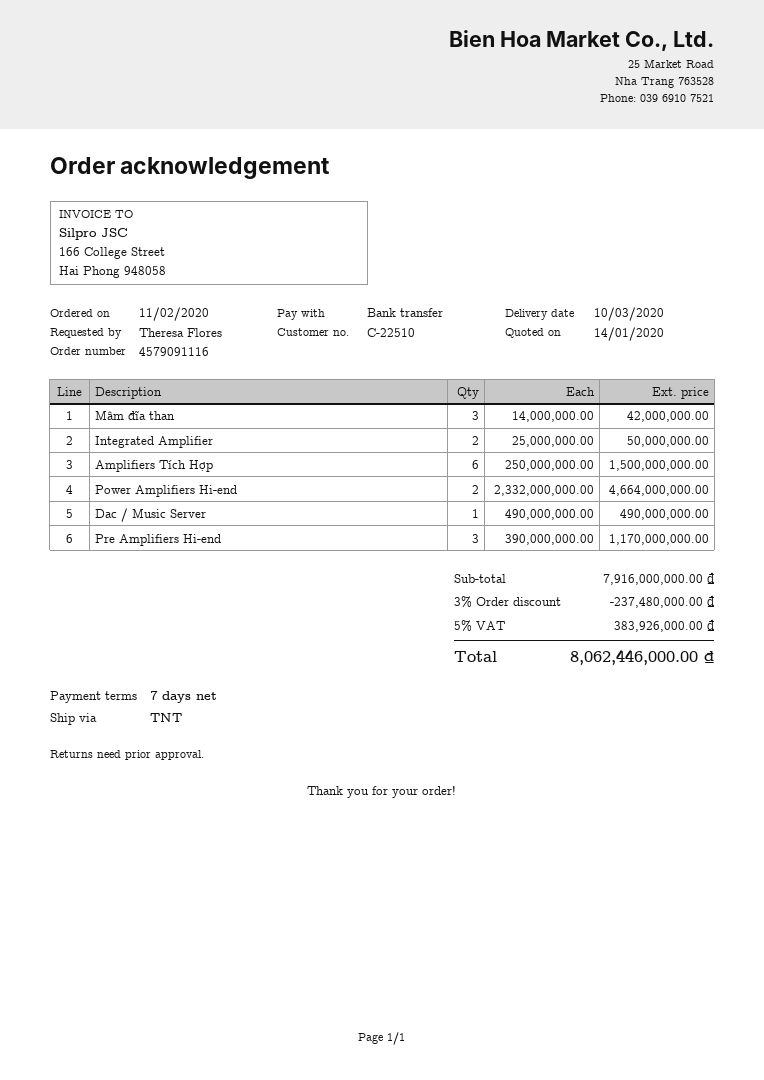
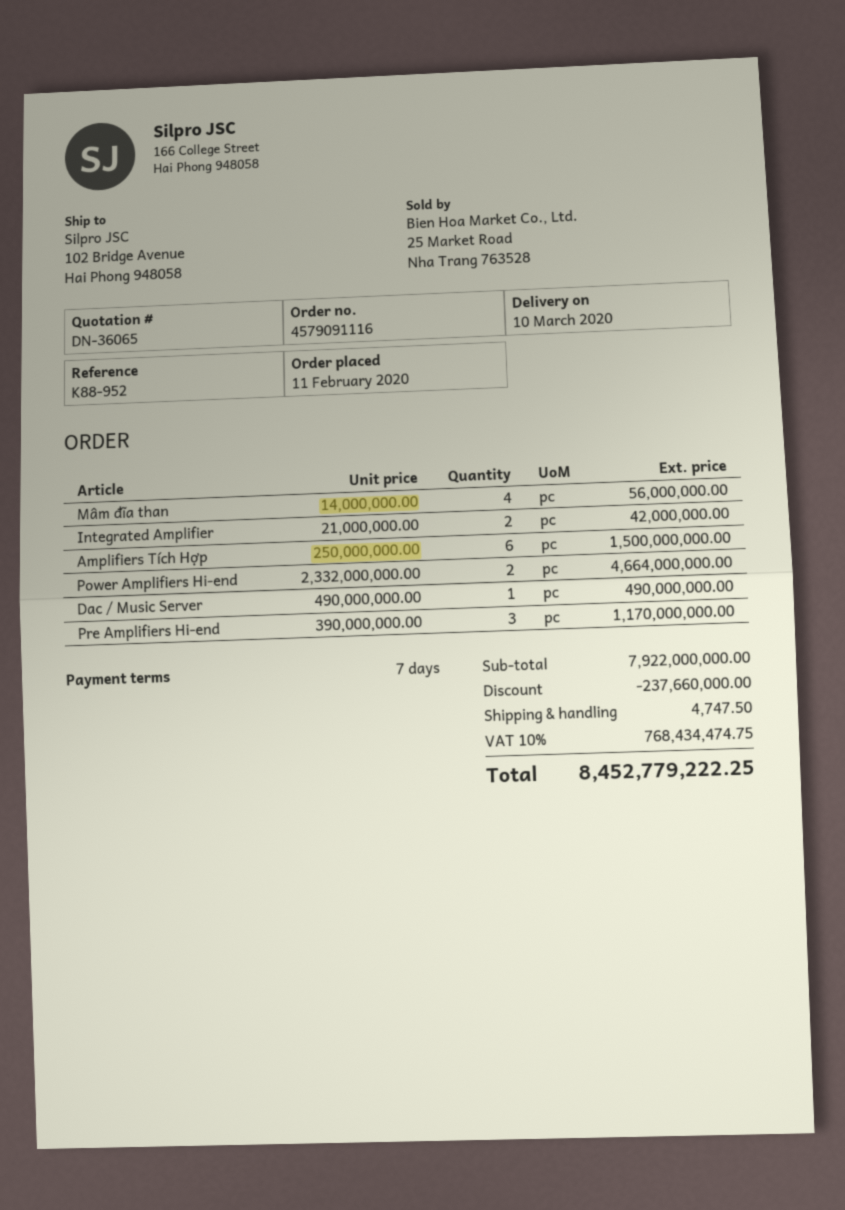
Mâm đĩa than: 3 x 14000000.00 = 42000000.00 -> 4 x 14000000.00 = 56000000.00
Integrated Amplifier: 2 x 25000000.00 = 50000000.00 -> 2 x 21000000.00 = 42000000.00
subtotal: 7916000000.00 -> 7922000000.00
discount: 237480000.00 -> 237660000.00
shipping: none -> 4747.50
tax: 5% = 383926000.00 -> 10% = 768434474.75
total: 8062446000.00 -> 8452779222.25

